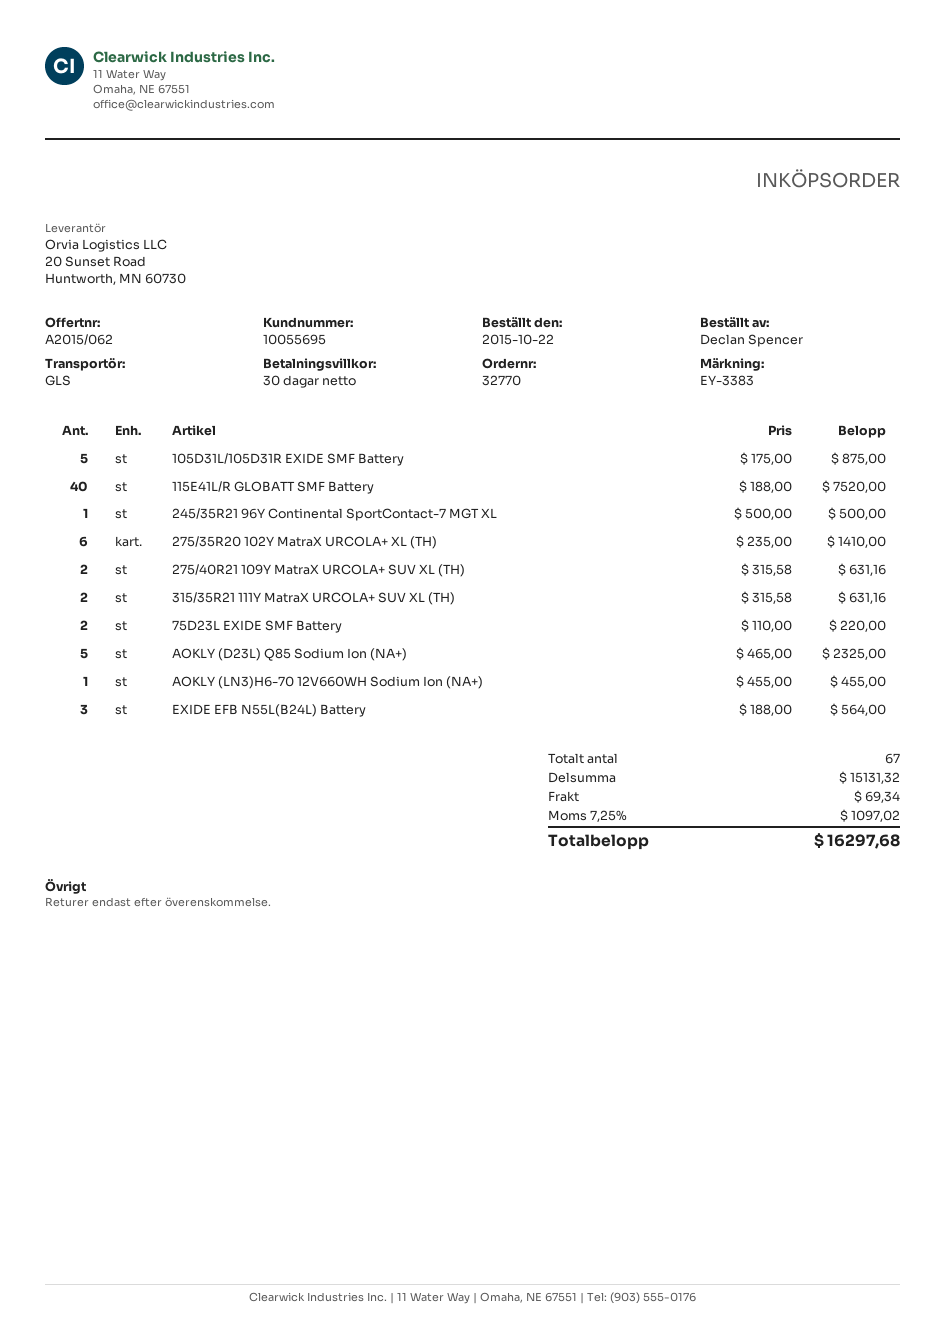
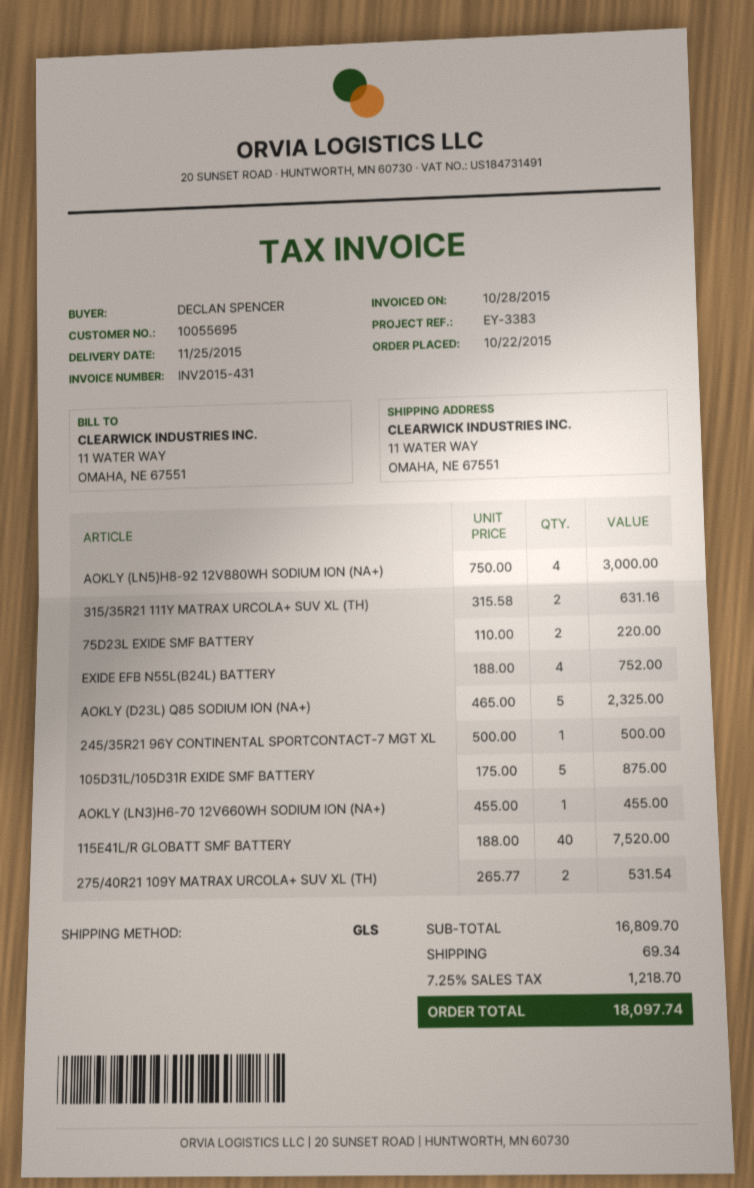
275/35R20 102Y MatraX URCOLA+ XL (TH): 6 x 235.00 = 1410.00 -> none
275/40R21 109Y MatraX URCOLA+ SUV XL (TH): 2 x 315.58 = 631.16 -> 2 x 265.77 = 531.54
EXIDE EFB N55L(B24L) Battery: 3 x 188.00 = 564.00 -> 4 x 188.00 = 752.00
AOKLY (LN5)H8-92 12V880WH SODIUM ION (NA+): none -> 4 x 750.00 = 3000.00
subtotal: 15131.32 -> 16809.70
tax: 7.25% = 1097.02 -> 7.25% = 1218.70
total: 16297.68 -> 18097.74

